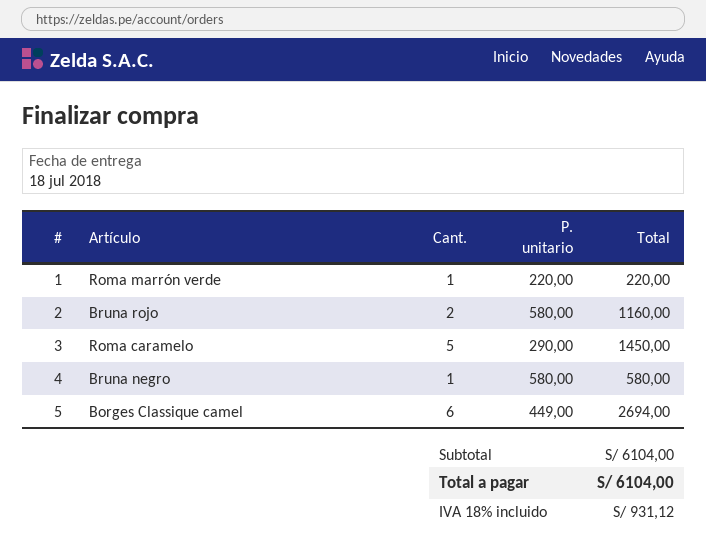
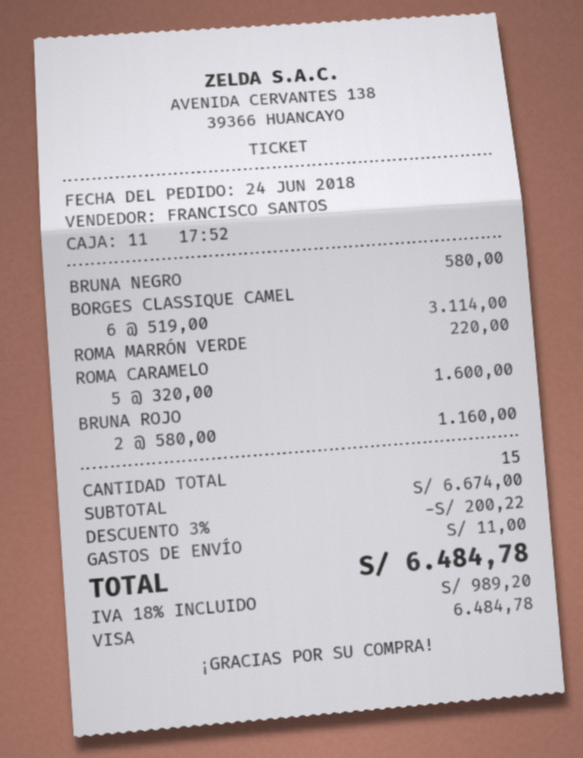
Roma caramelo: 5 x 290.00 = 1450.00 -> 5 x 320.00 = 1600.00
Borges Classique camel: 6 x 449.00 = 2694.00 -> 6 x 519.00 = 3114.00
subtotal: 6104.00 -> 6674.00
discount: none -> 3% = 200.22
shipping: none -> 11.00
tax: 18% = 931.12 -> 18% = 989.20
total: 6104.00 -> 6484.78

